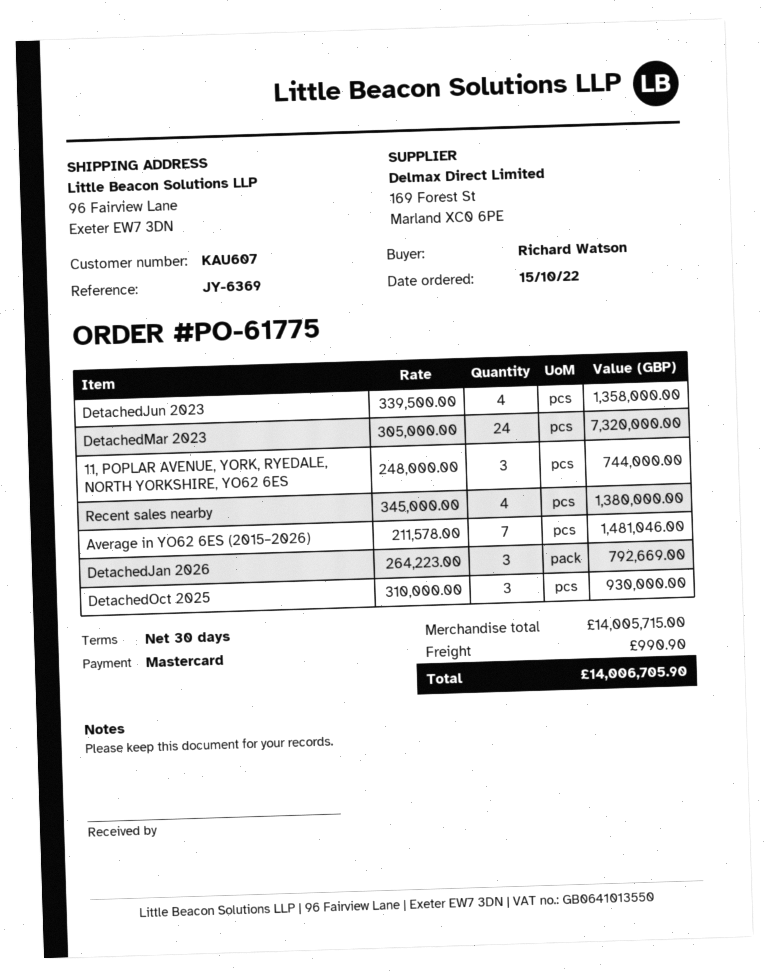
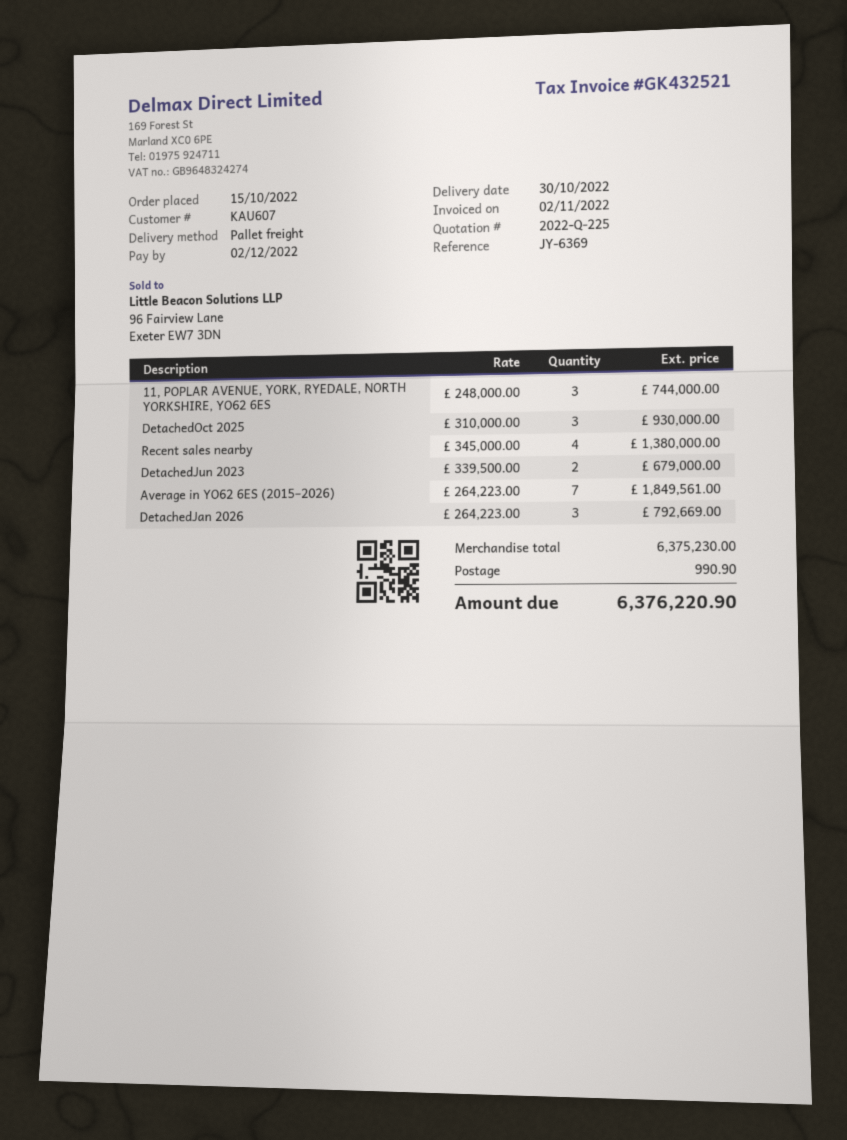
DetachedJun 2023: 4 x 339500.00 = 1358000.00 -> 2 x 339500.00 = 679000.00
DetachedMar 2023: 24 x 305000.00 = 7320000.00 -> none
Average in YO62 6ES (2015–2026): 7 x 211578.00 = 1481046.00 -> 7 x 264223.00 = 1849561.00
subtotal: 14005715.00 -> 6375230.00
total: 14006705.90 -> 6376220.90

